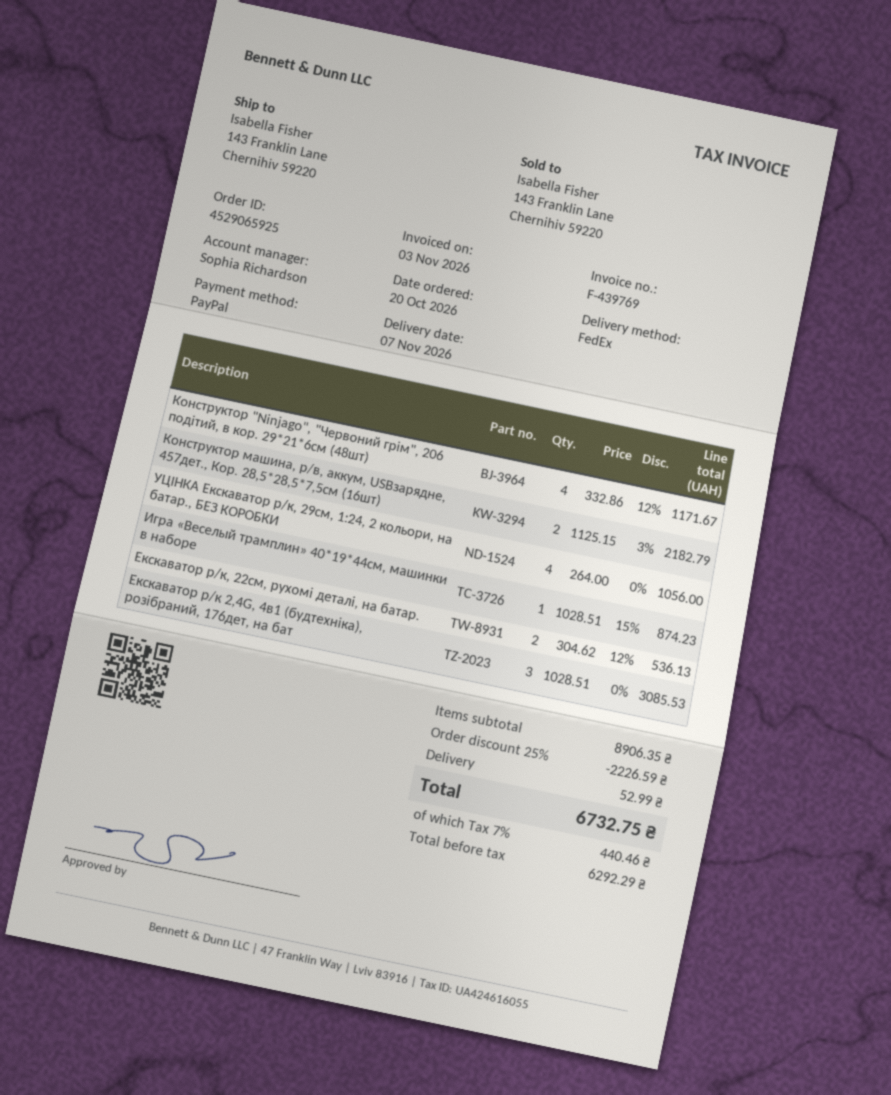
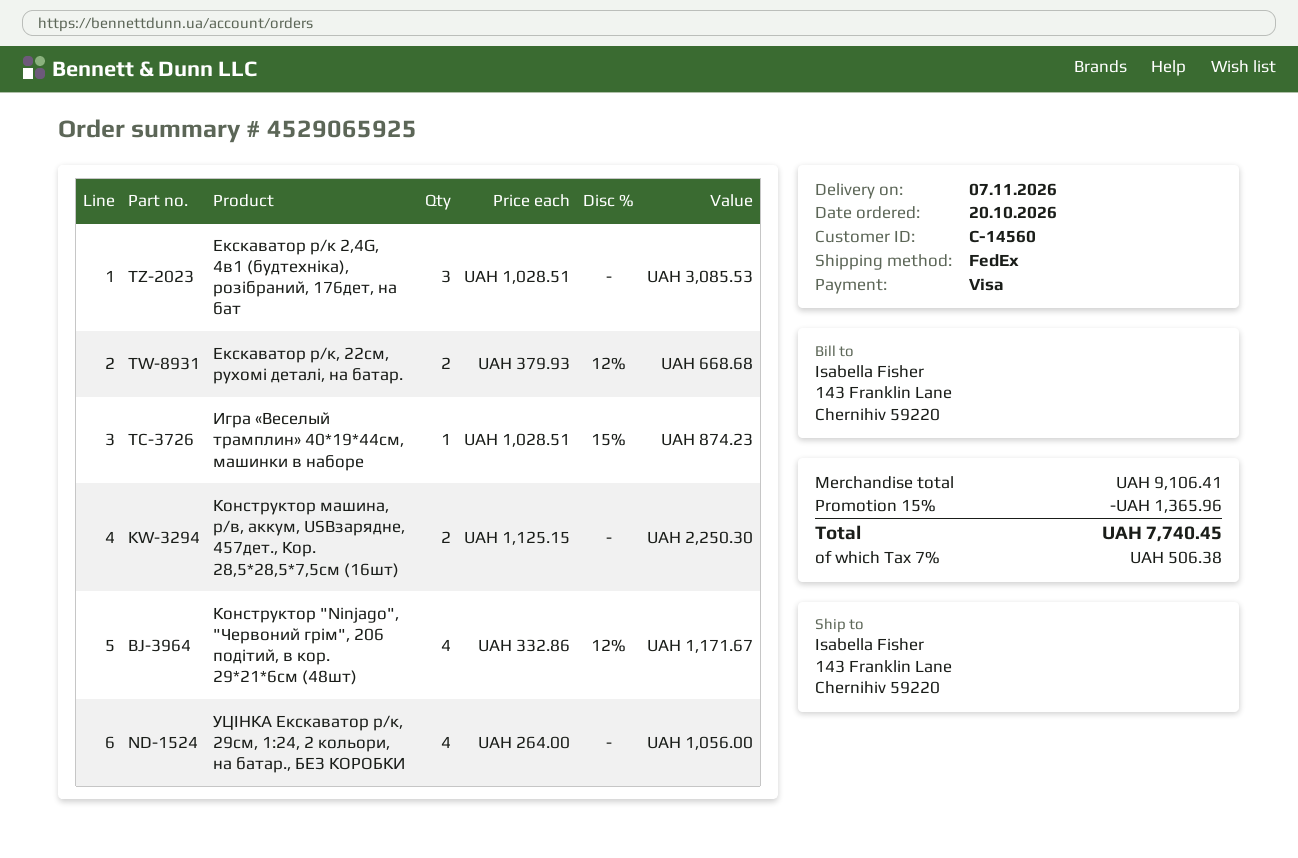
payment method: PayPal -> Visa
Конструктор машина, р/в, аккум, USBзарядне, 457дет., Кор. 28,5*28,5*7,5см (16шт): 2 x 1125.15 - 3% = 2182.79 -> 2 x 1125.15 = 2250.30
Екскаватор р/к, 22см, рухомі деталі, на батар.: 2 x 304.62 - 12% = 536.13 -> 2 x 379.93 - 12% = 668.68
subtotal: 8906.35 -> 9106.41
discount: 25% = 2226.59 -> 15% = 1365.96
shipping: 52.99 -> none
tax: 7% = 440.46 -> 7% = 506.38
total: 6732.75 -> 7740.45

